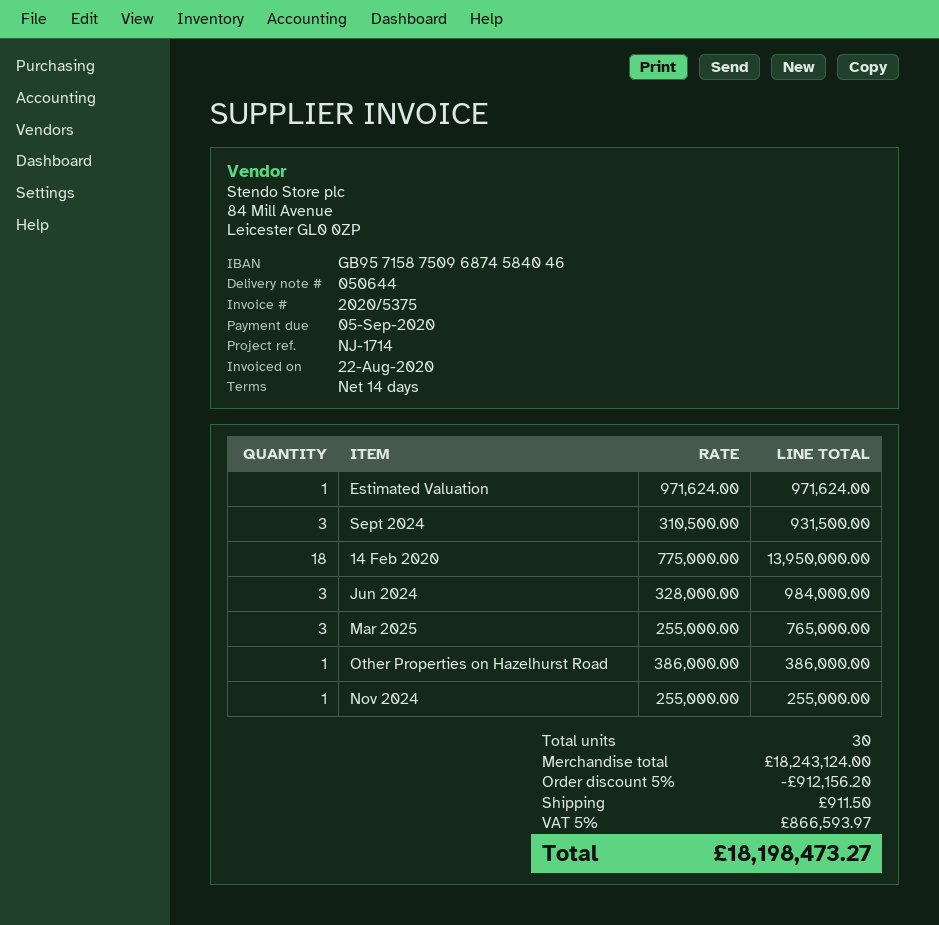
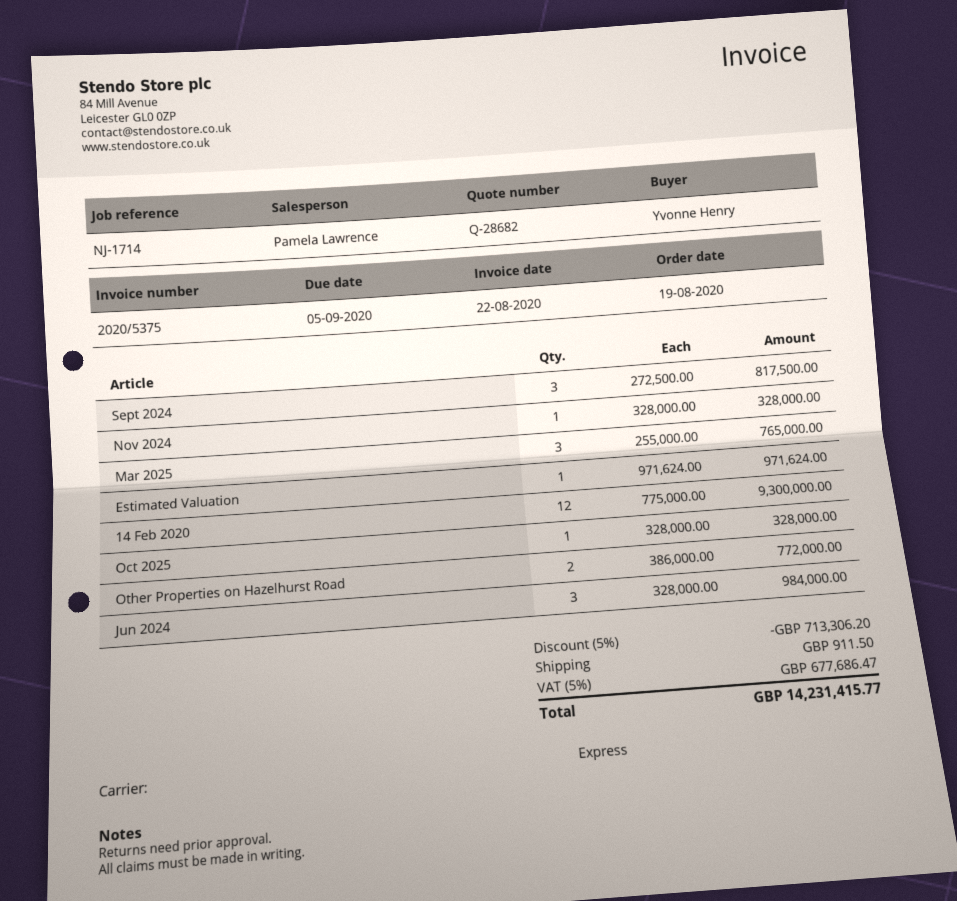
Sept 2024: 3 x 310500.00 = 931500.00 -> 3 x 272500.00 = 817500.00
14 Feb 2020: 18 x 775000.00 = 13950000.00 -> 12 x 775000.00 = 9300000.00
Other Properties on Hazelhurst Road: 1 x 386000.00 = 386000.00 -> 2 x 386000.00 = 772000.00
Nov 2024: 1 x 255000.00 = 255000.00 -> 1 x 328000.00 = 328000.00
Oct 2025: none -> 1 x 328000.00 = 328000.00
discount: 5% = 912156.20 -> 5% = 713306.20
tax: 5% = 866593.97 -> 5% = 677686.47
total: 18198473.27 -> 14231415.77

